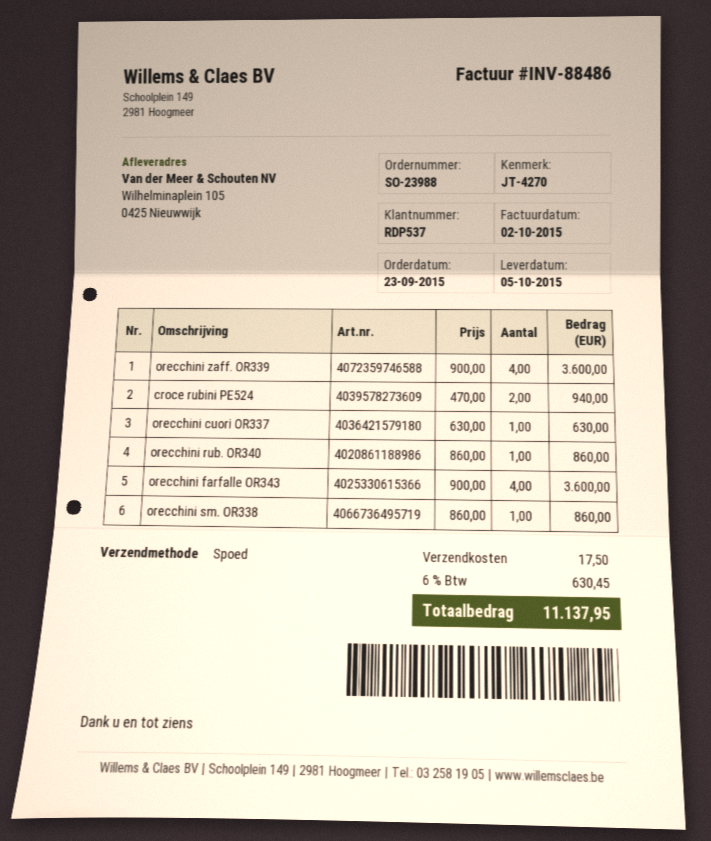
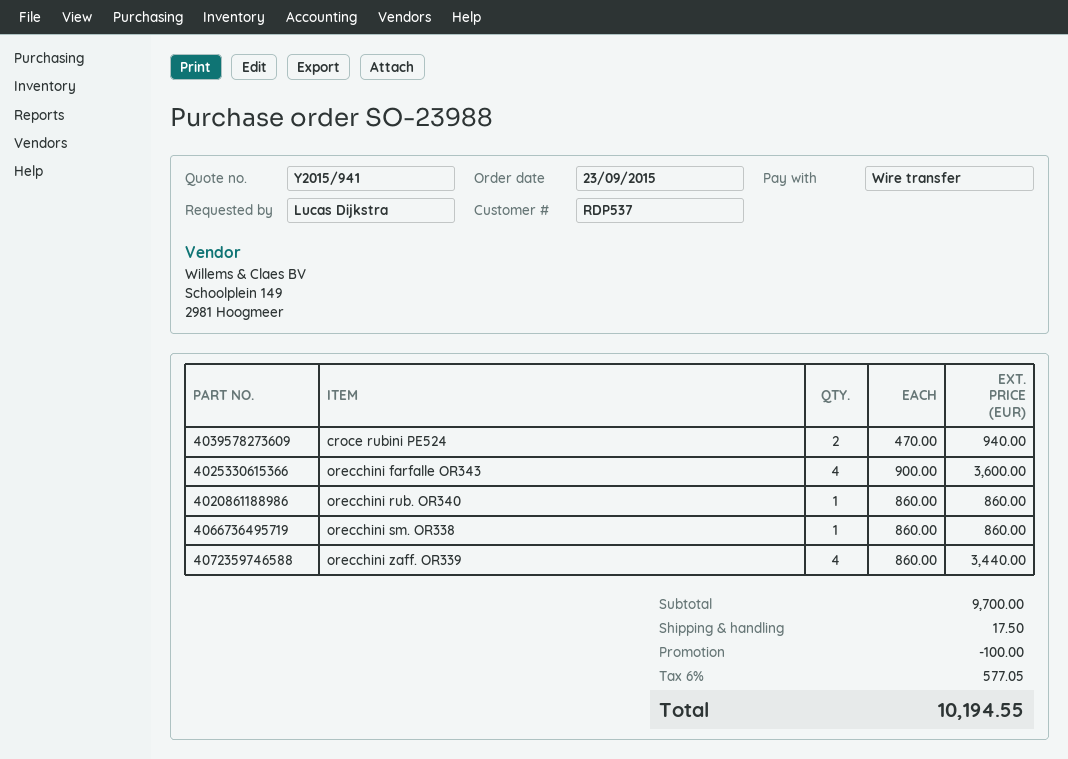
orecchini zaff. OR339: 4 x 900.00 = 3600.00 -> 4 x 860.00 = 3440.00
orecchini cuori OR337: 1 x 630.00 = 630.00 -> none
discount: none -> 100.00
tax: 6% = 630.45 -> 6% = 577.05
total: 11137.95 -> 10194.55

